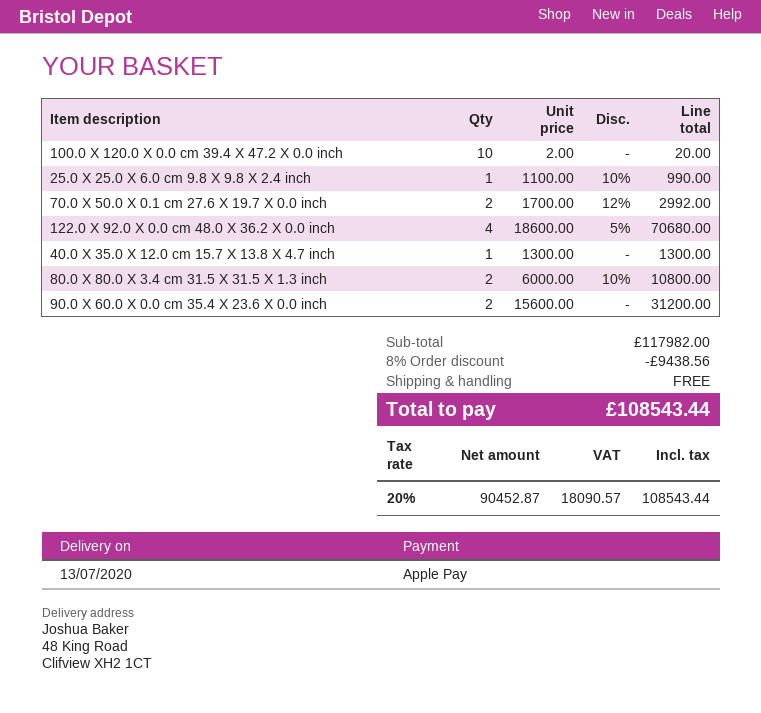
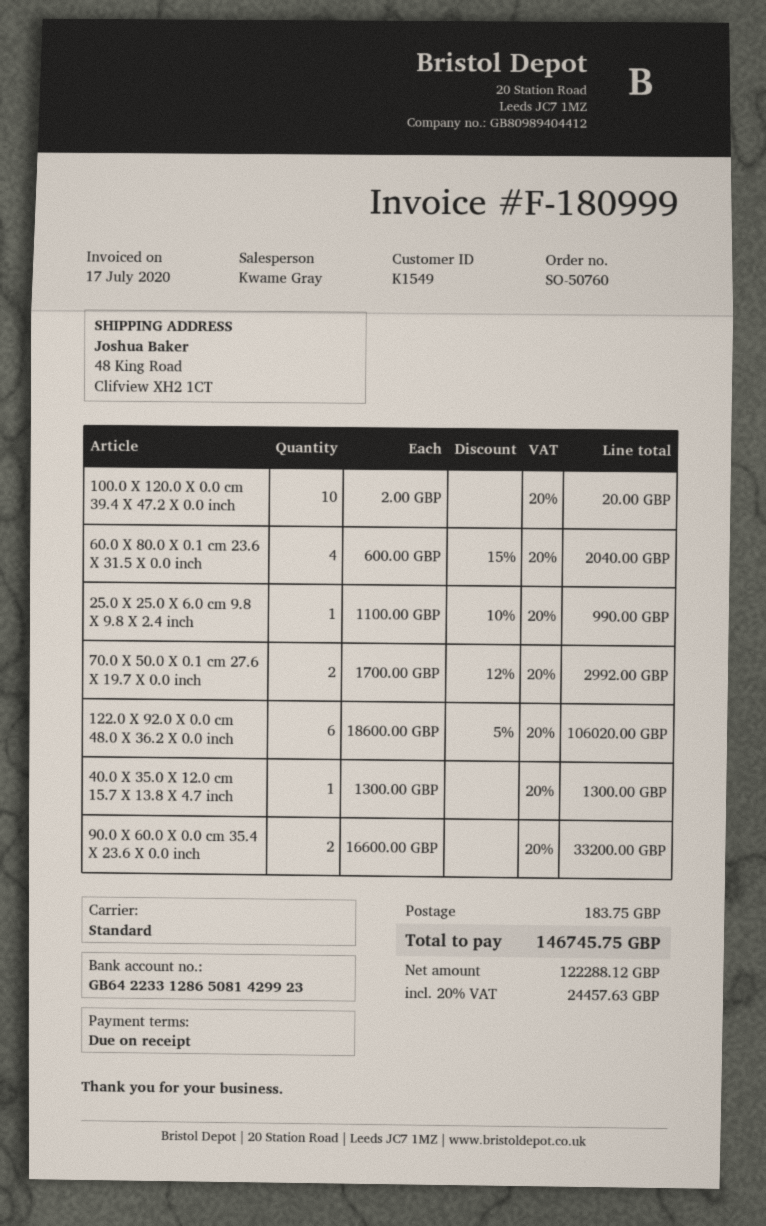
122.0 X 92.0 X 0.0 cm 48.0 X 36.2 X 0.0 inch: 4 x 18600.00 - 5% = 70680.00 -> 6 x 18600.00 - 5% = 106020.00
80.0 X 80.0 X 3.4 cm 31.5 X 31.5 X 1.3 inch: 2 x 6000.00 - 10% = 10800.00 -> none
90.0 X 60.0 X 0.0 cm 35.4 X 23.6 X 0.0 inch: 2 x 15600.00 = 31200.00 -> 2 x 16600.00 = 33200.00
60.0 X 80.0 X 0.1 cm 23.6 X 31.5 X 0.0 inch: none -> 4 x 600.00 - 15% = 2040.00
discount: 8% = 9438.56 -> none
shipping: 0.00 -> 183.75
net: 90452.87 -> 122288.12
tax: 20% = 18090.57 -> 20% = 24457.63
total: 108543.44 -> 146745.75

